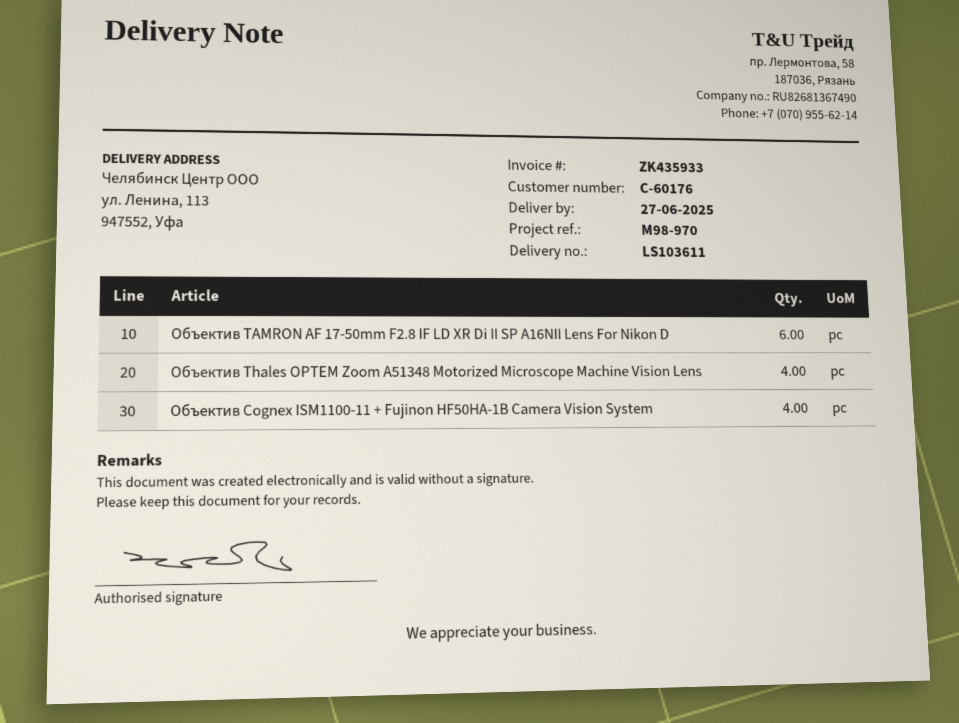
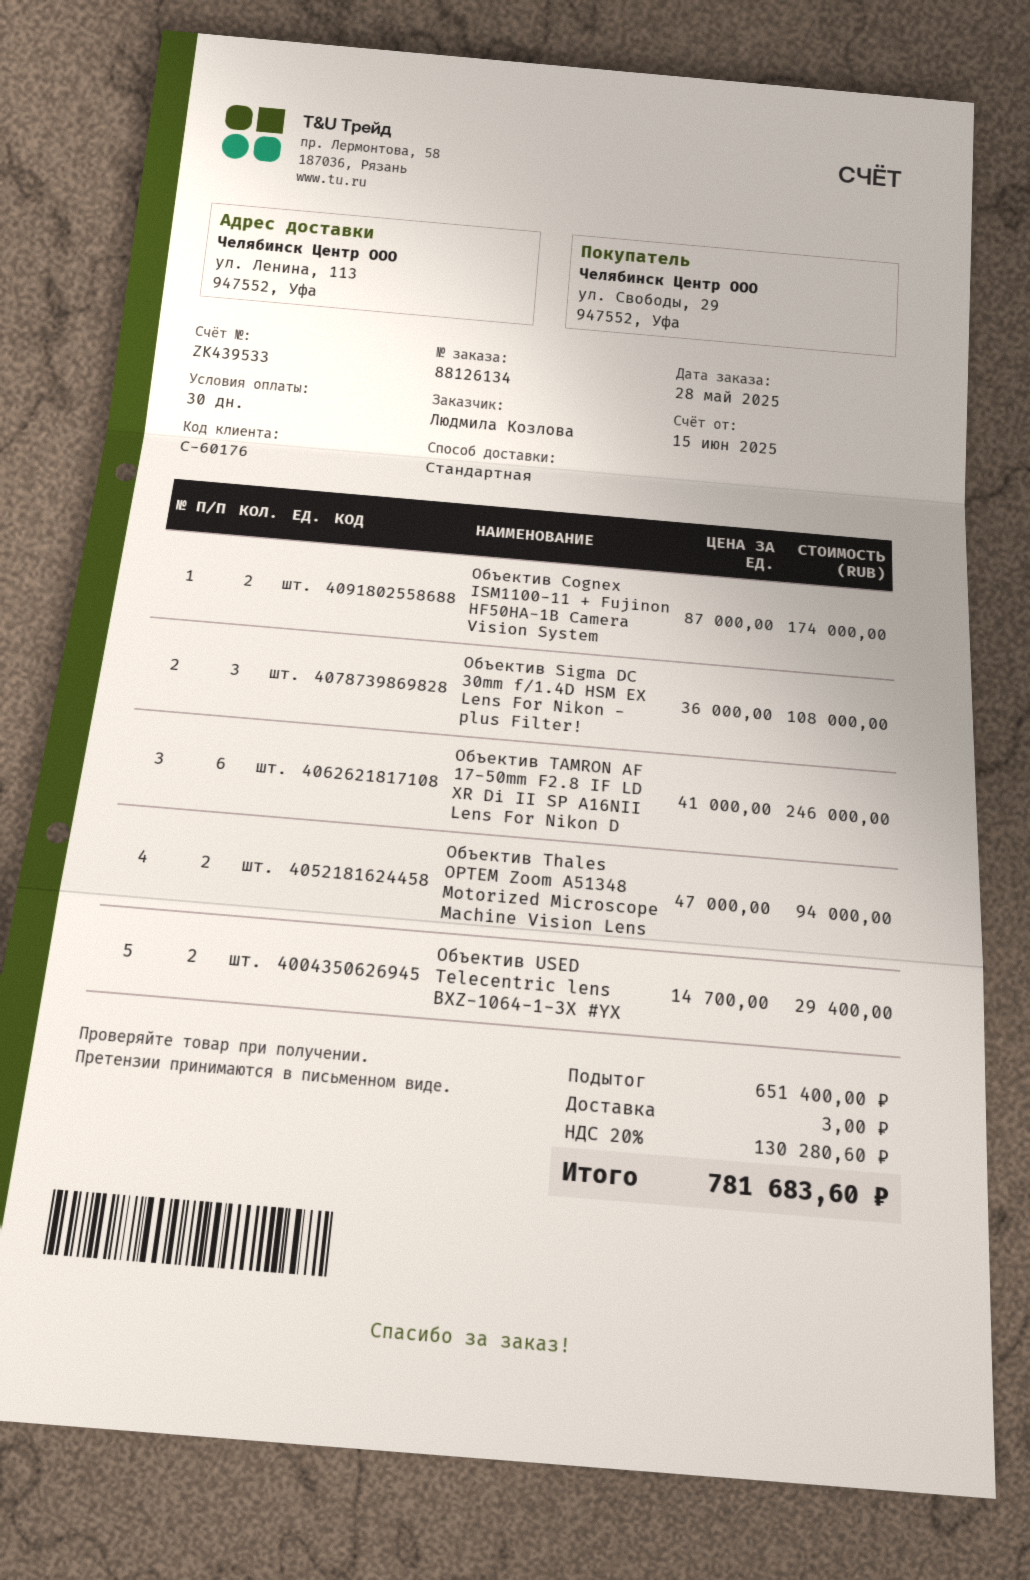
invoice number: ZK435933 -> ZK439533
Объектив Thales OPTEM Zoom A51348 Motorized Microscope Machine Vision Lens: 4 -> 2
Объектив Cognex ISM1100-11 + Fujinon HF50HA-1B Camera Vision System: 4 -> 2
Объектив Sigma DC 30mm f/1.4D HSM EX Lens For Nikon - plus Filter!: none -> 3
Объектив USED Telecentric lens BXZ-1064-1-3X #YX: none -> 2

